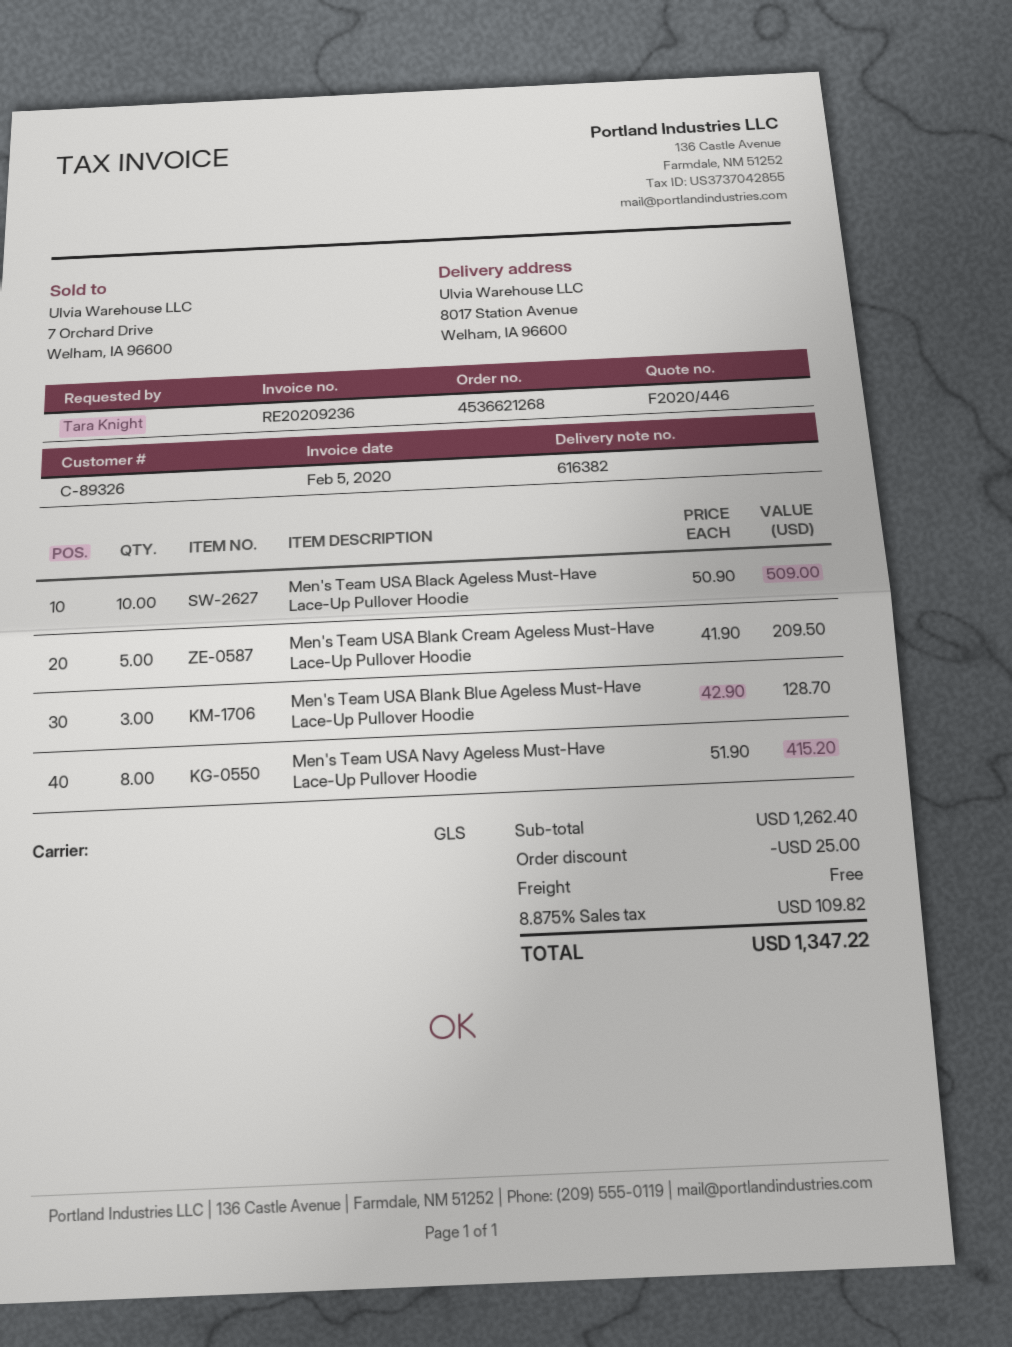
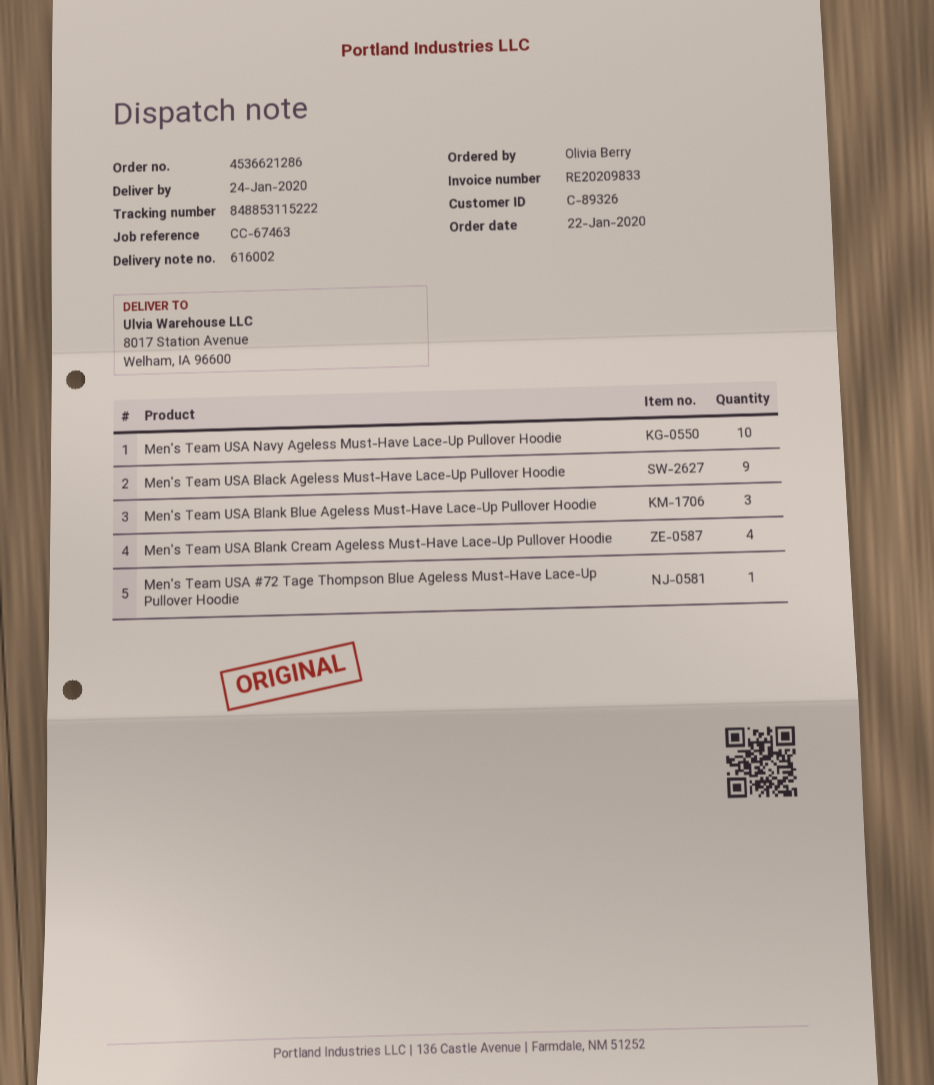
order number: 4536621268 -> 4536621286
delivery note number: 616382 -> 616002
invoice number: RE20209236 -> RE20209833
ordered by: Tara Knight -> Olivia Berry
Men's Team USA Black Ageless Must-Have Lace-Up Pullover Hoodie: 10 -> 9
Men's Team USA Blank Cream Ageless Must-Have Lace-Up Pullover Hoodie: 5 -> 4
Men's Team USA Navy Ageless Must-Have Lace-Up Pullover Hoodie: 8 -> 10
Men's Team USA #72 Tage Thompson Blue Ageless Must-Have Lace-Up Pullover Hoodie: none -> 1

